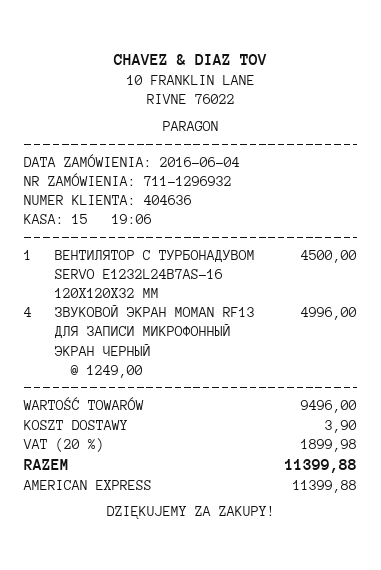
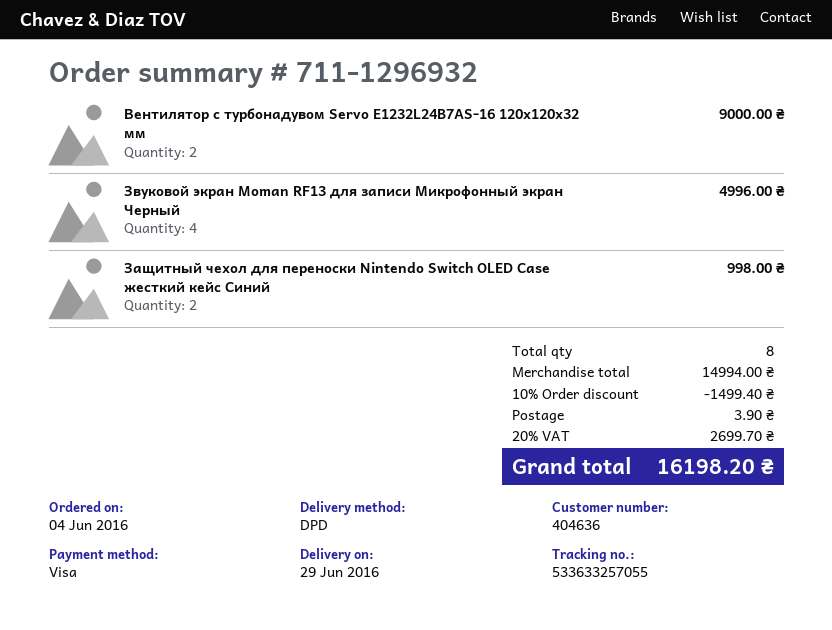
payment method: American Express -> Visa
ВЕНТИЛЯТОР С ТУРБОНАДУВОМ SERVO E1232L24B7AS-16 120X120X32 ММ: 1 for 4500.00 -> 2 for 9000.00
Защитный чехол для переноски Nintendo Switch OLED Case жесткий кейс Синий: none -> 2 for 998.00
subtotal: 9496.00 -> 14994.00
discount: none -> 10% = 1499.40
tax: 20% = 1899.98 -> 20% = 2699.70
total: 11399.88 -> 16198.20

